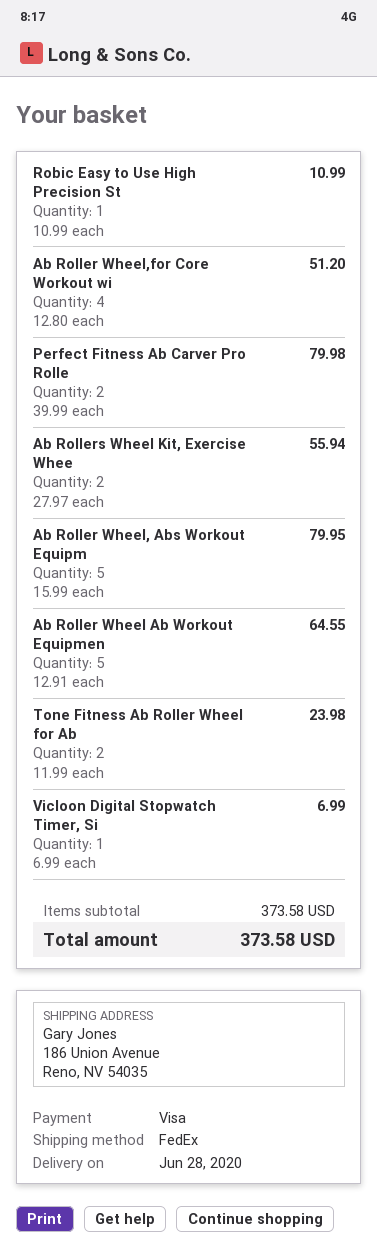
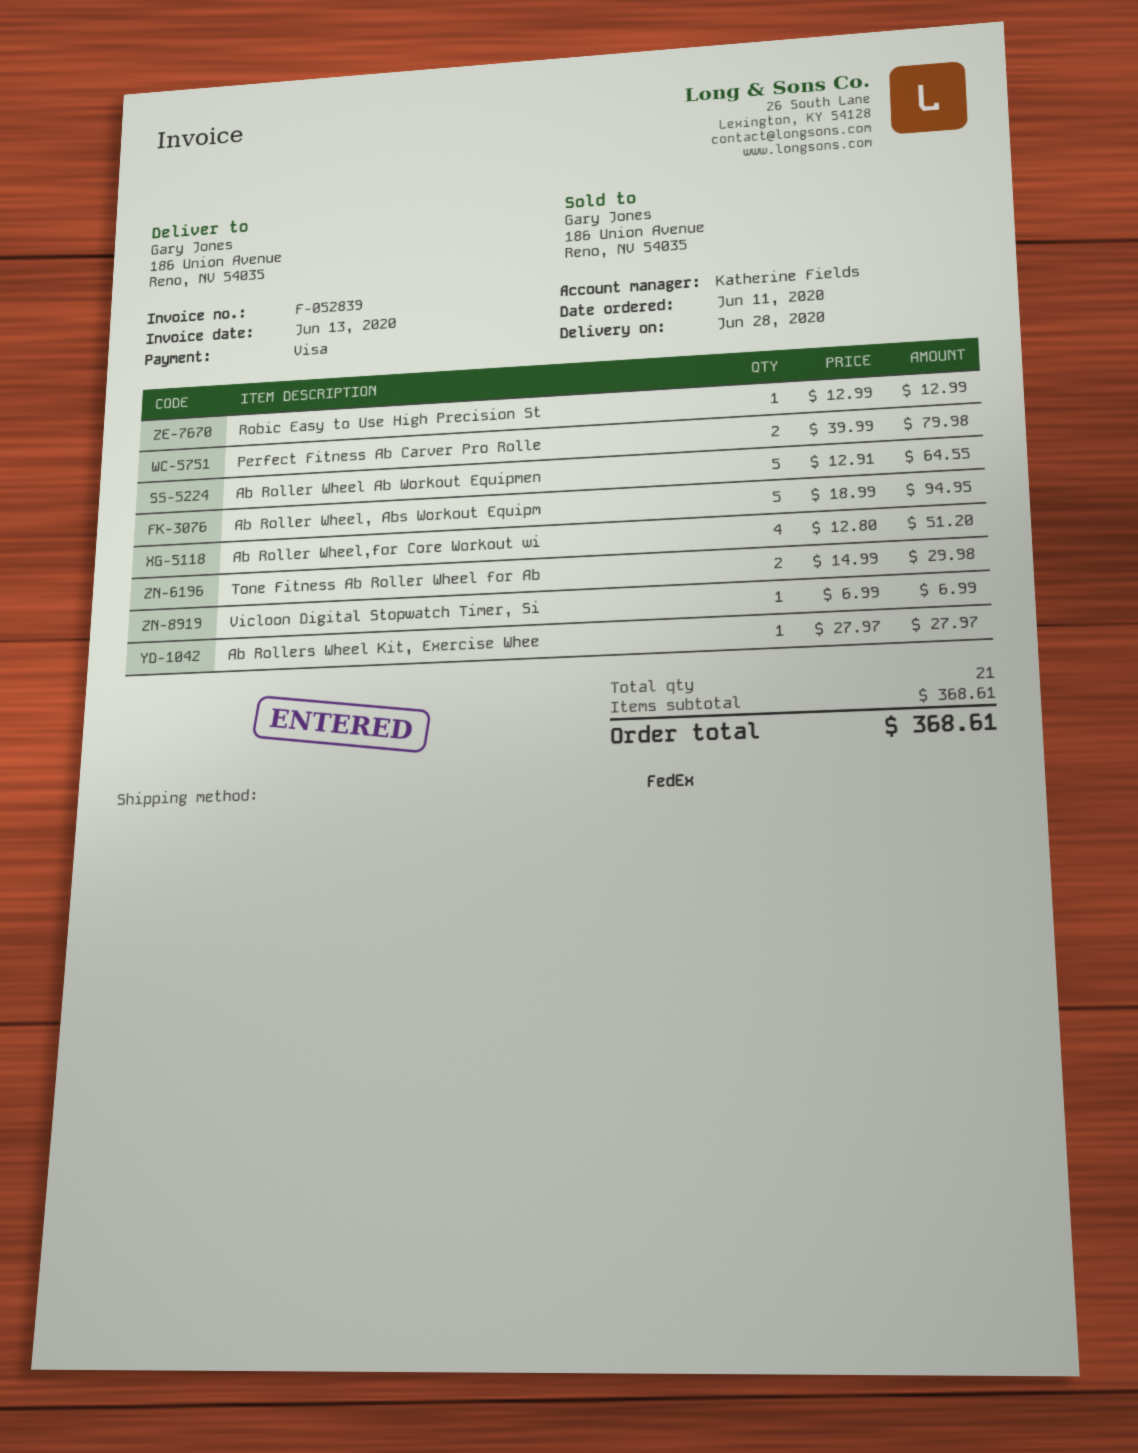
Robic Easy to Use High Precision St: 1 x 10.99 = 10.99 -> 1 x 12.99 = 12.99
Ab Rollers Wheel Kit, Exercise Whee: 2 x 27.97 = 55.94 -> 1 x 27.97 = 27.97
Ab Roller Wheel, Abs Workout Equipm: 5 x 15.99 = 79.95 -> 5 x 18.99 = 94.95
Tone Fitness Ab Roller Wheel for Ab: 2 x 11.99 = 23.98 -> 2 x 14.99 = 29.98
subtotal: 373.58 -> 368.61
total: 373.58 -> 368.61

